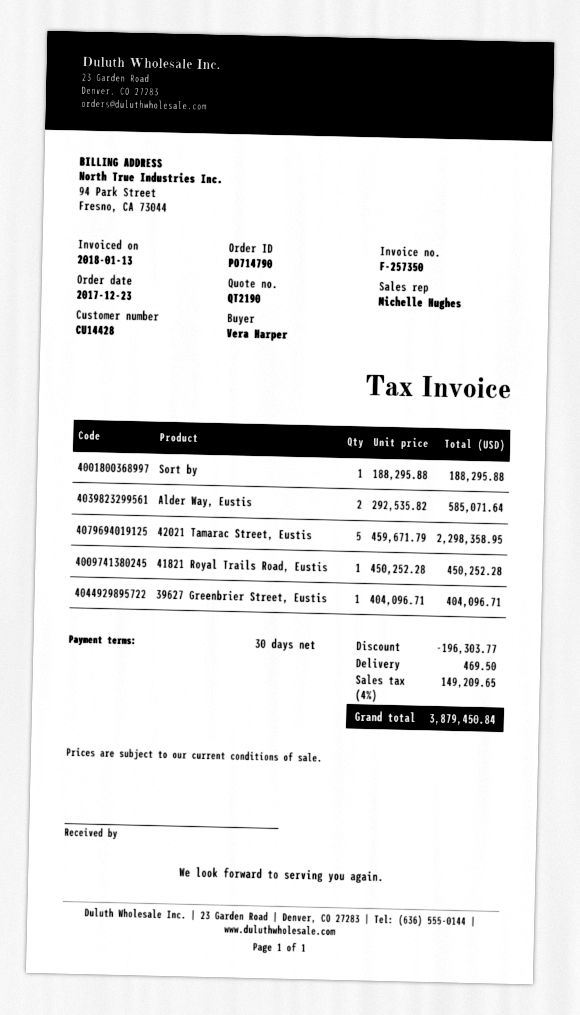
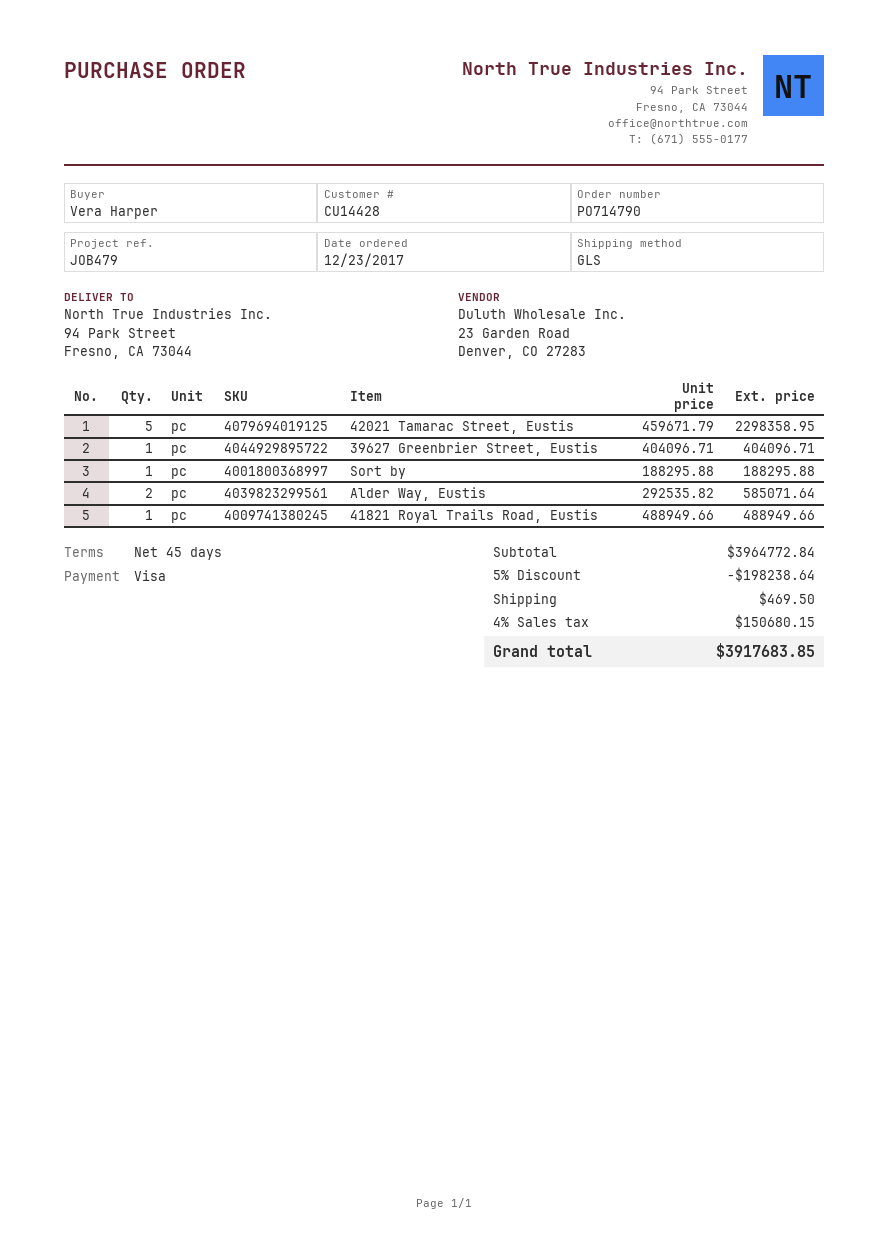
payment terms: 30 days -> 45 days
41821 Royal Trails Road, Eustis: 1 x 450252.28 = 450252.28 -> 1 x 488949.66 = 488949.66
discount: 196303.77 -> 198238.64
tax: 4% = 149209.65 -> 4% = 150680.15
total: 3879450.84 -> 3917683.85

